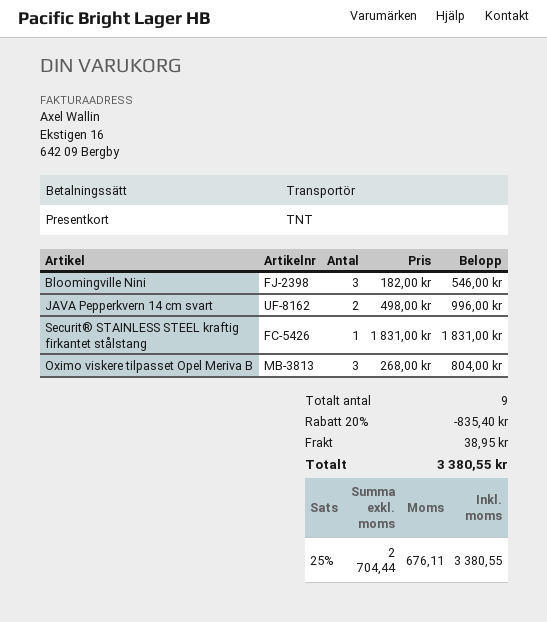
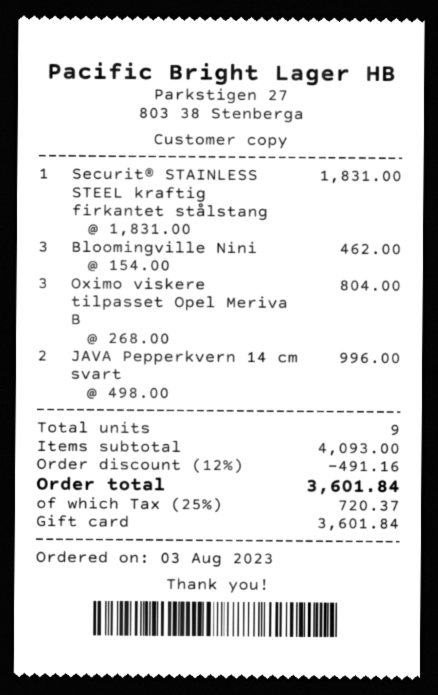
Bloomingville Nini: 3 x 182.00 = 546.00 -> 3 x 154.00 = 462.00
discount: 20% = 835.40 -> 12% = 491.16
shipping: 38.95 -> none
tax: 25% = 676.11 -> 25% = 720.37
total: 3380.55 -> 3601.84

